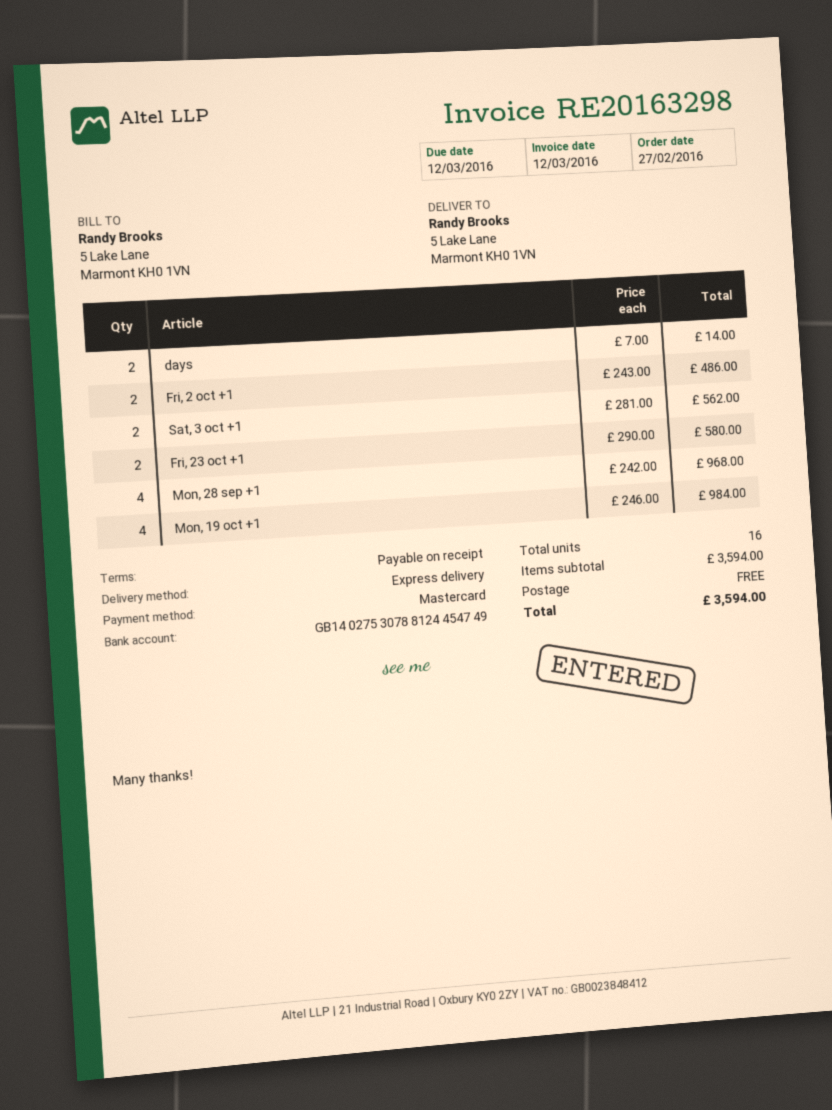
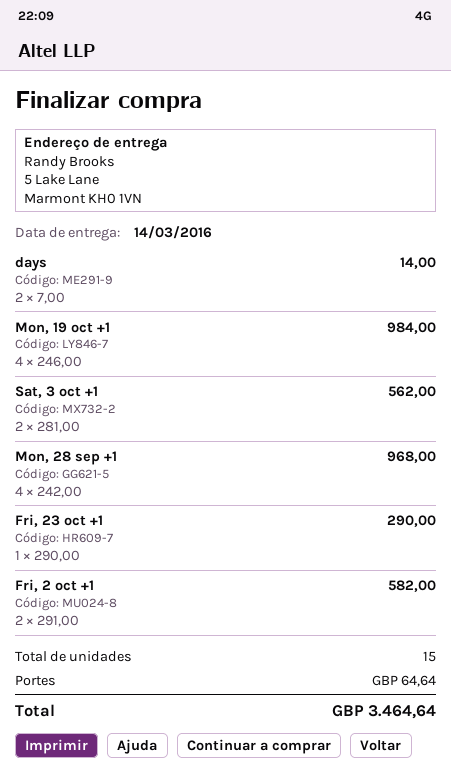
Fri, 2 oct +1: 2 x 243.00 = 486.00 -> 2 x 291.00 = 582.00
Fri, 23 oct +1: 2 x 290.00 = 580.00 -> 1 x 290.00 = 290.00
total quantity: 16 -> 15
shipping: 0.00 -> 64.64
total: 3594.00 -> 3464.64

